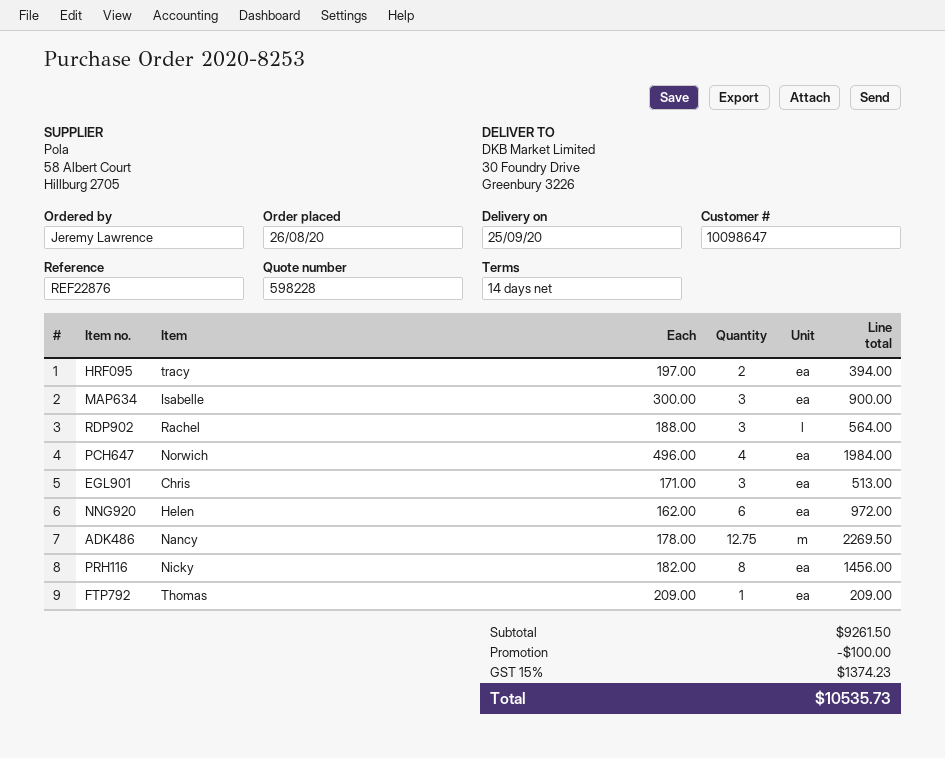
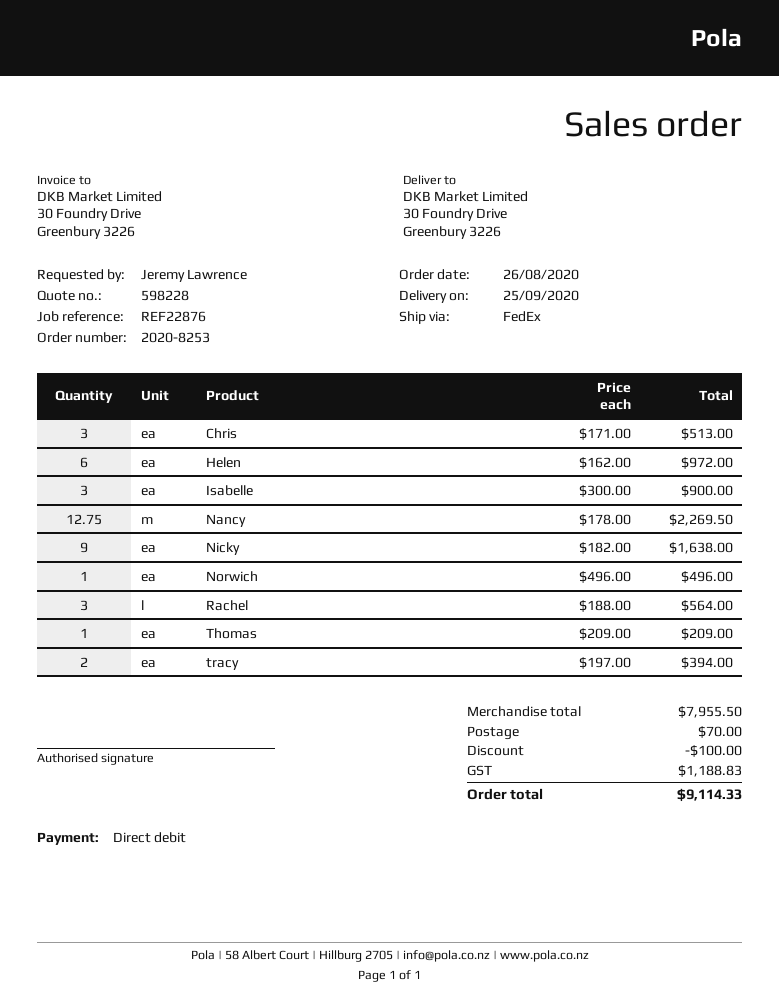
Norwich: 4 x 496.00 = 1984.00 -> 1 x 496.00 = 496.00
Nicky: 8 x 182.00 = 1456.00 -> 9 x 182.00 = 1638.00
subtotal: 9261.50 -> 7955.50
shipping: none -> 70.00
tax: 1374.23 -> 1188.83
total: 10535.73 -> 9114.33

